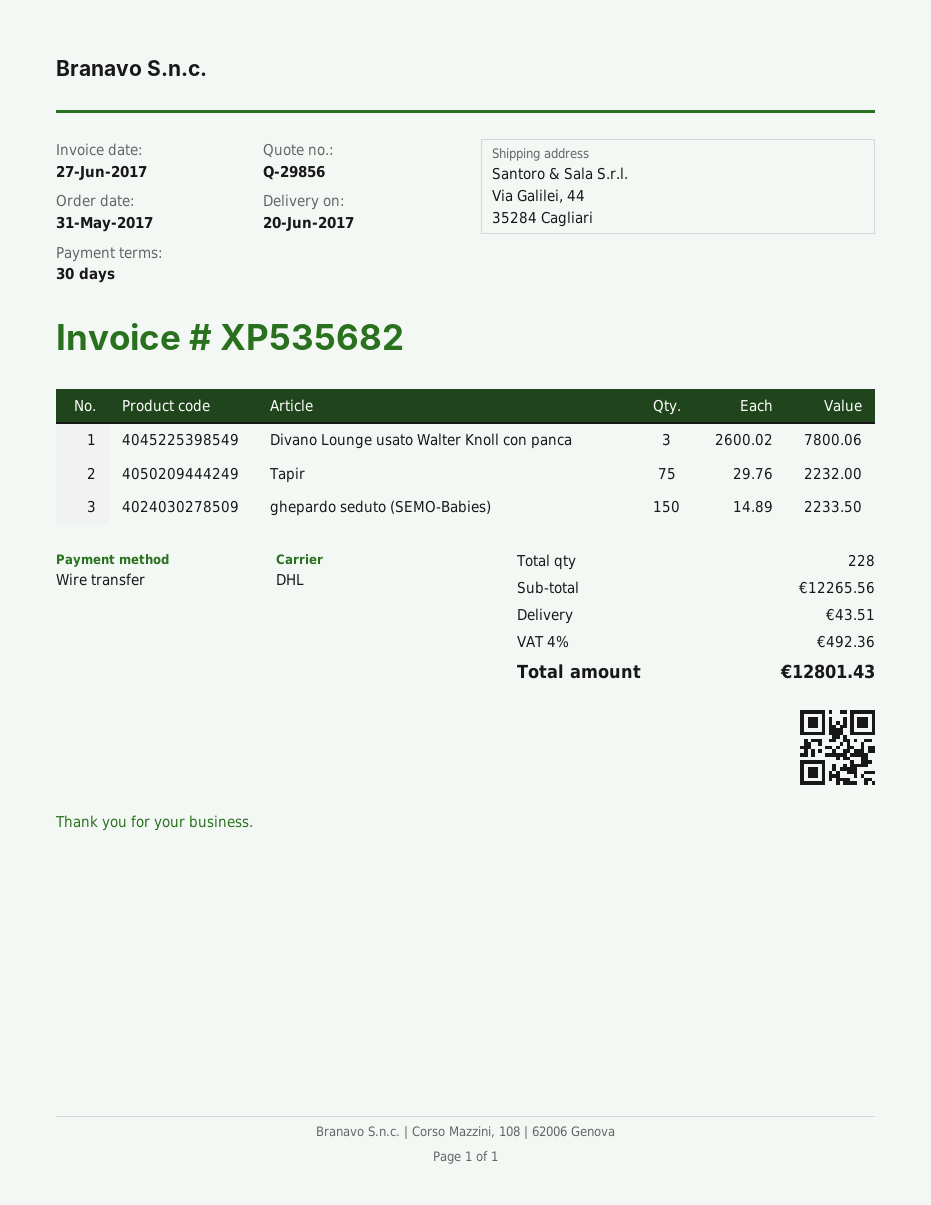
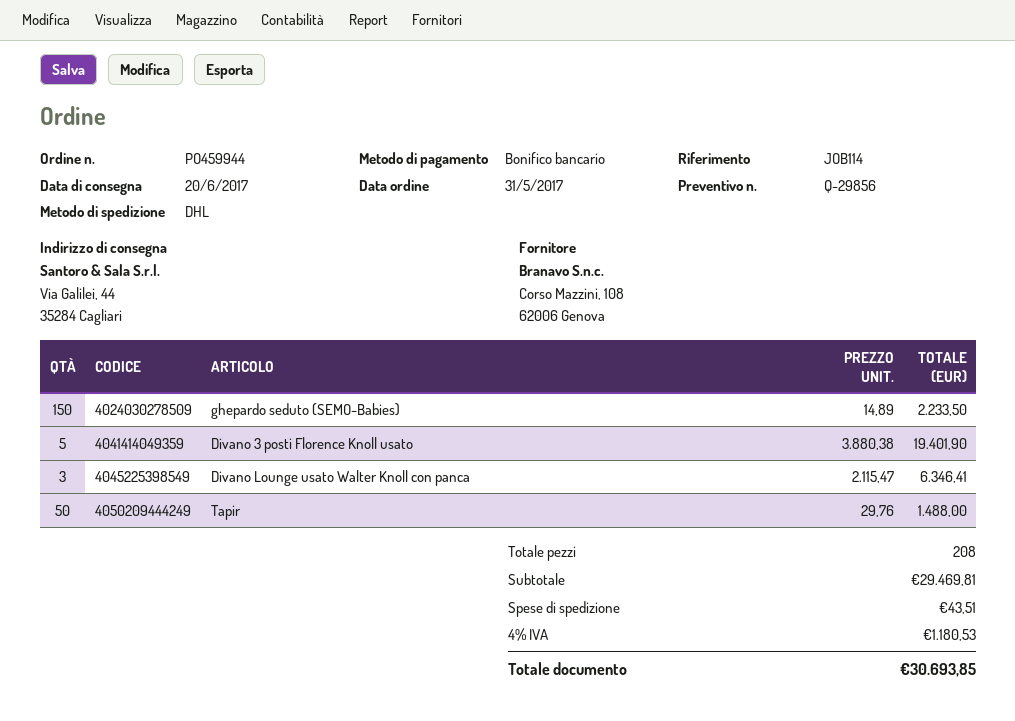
Divano Lounge usato Walter Knoll con panca: 3 x 2600.02 = 7800.06 -> 3 x 2115.47 = 6346.41
Tapir: 75 x 29.76 = 2232.00 -> 50 x 29.76 = 1488.00
Divano 3 posti Florence Knoll usato: none -> 5 x 3880.38 = 19401.90
total quantity: 228 -> 208
subtotal: 12265.56 -> 29469.81
tax: 4% = 492.36 -> 4% = 1180.53
total: 12801.43 -> 30693.85

